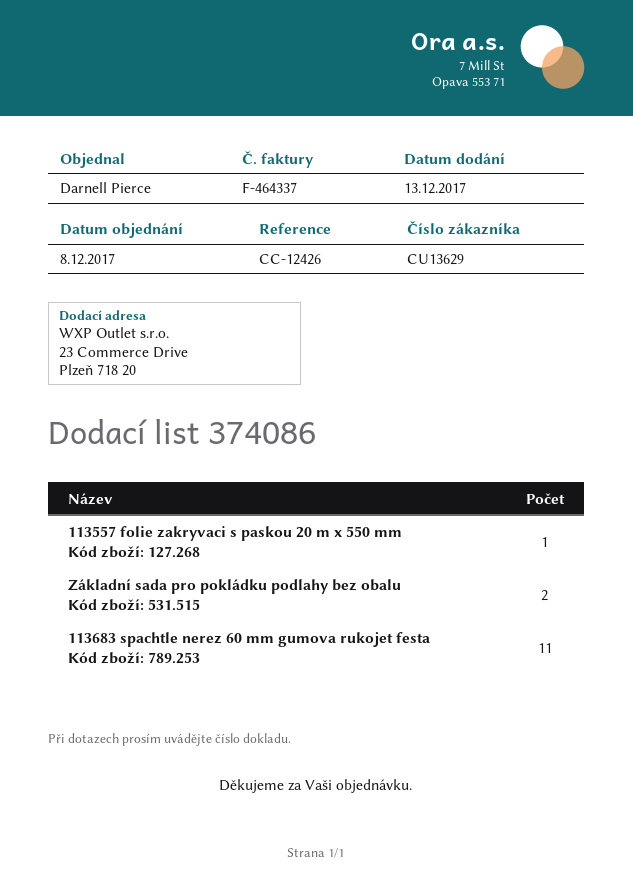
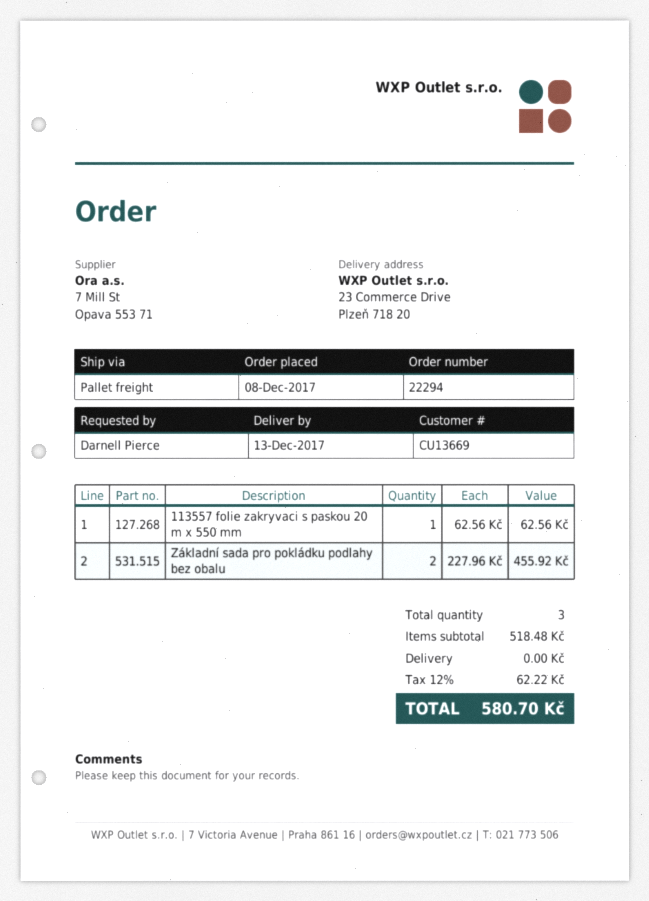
customer number: CU13629 -> CU13669
113683 spachtle nerez 60 mm gumova rukojet festa: 11 -> none

